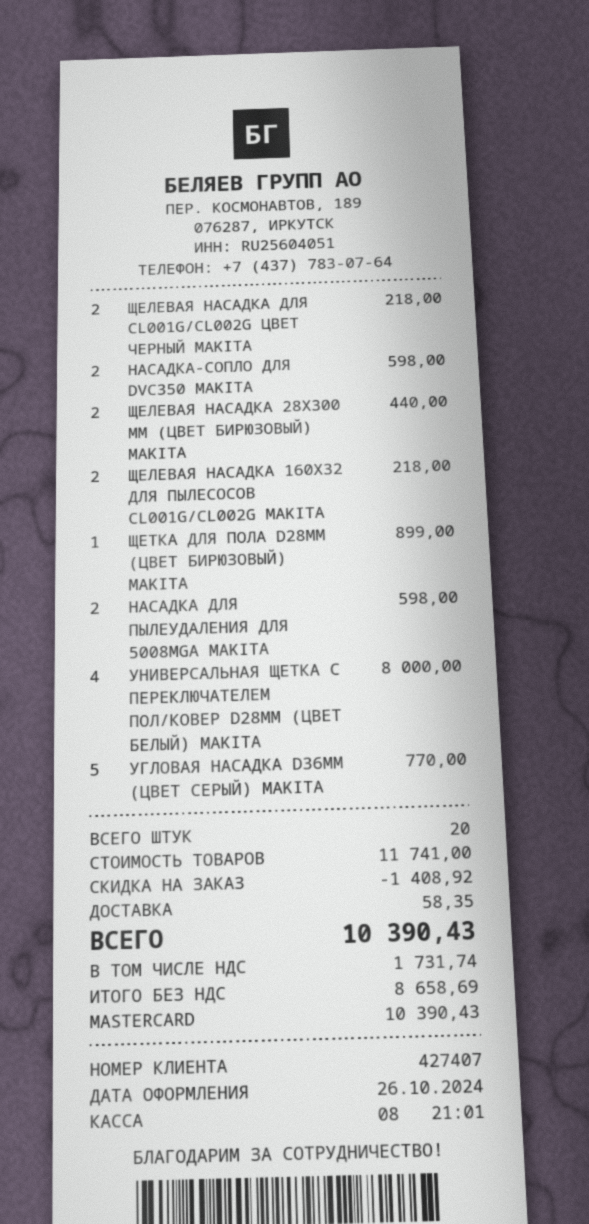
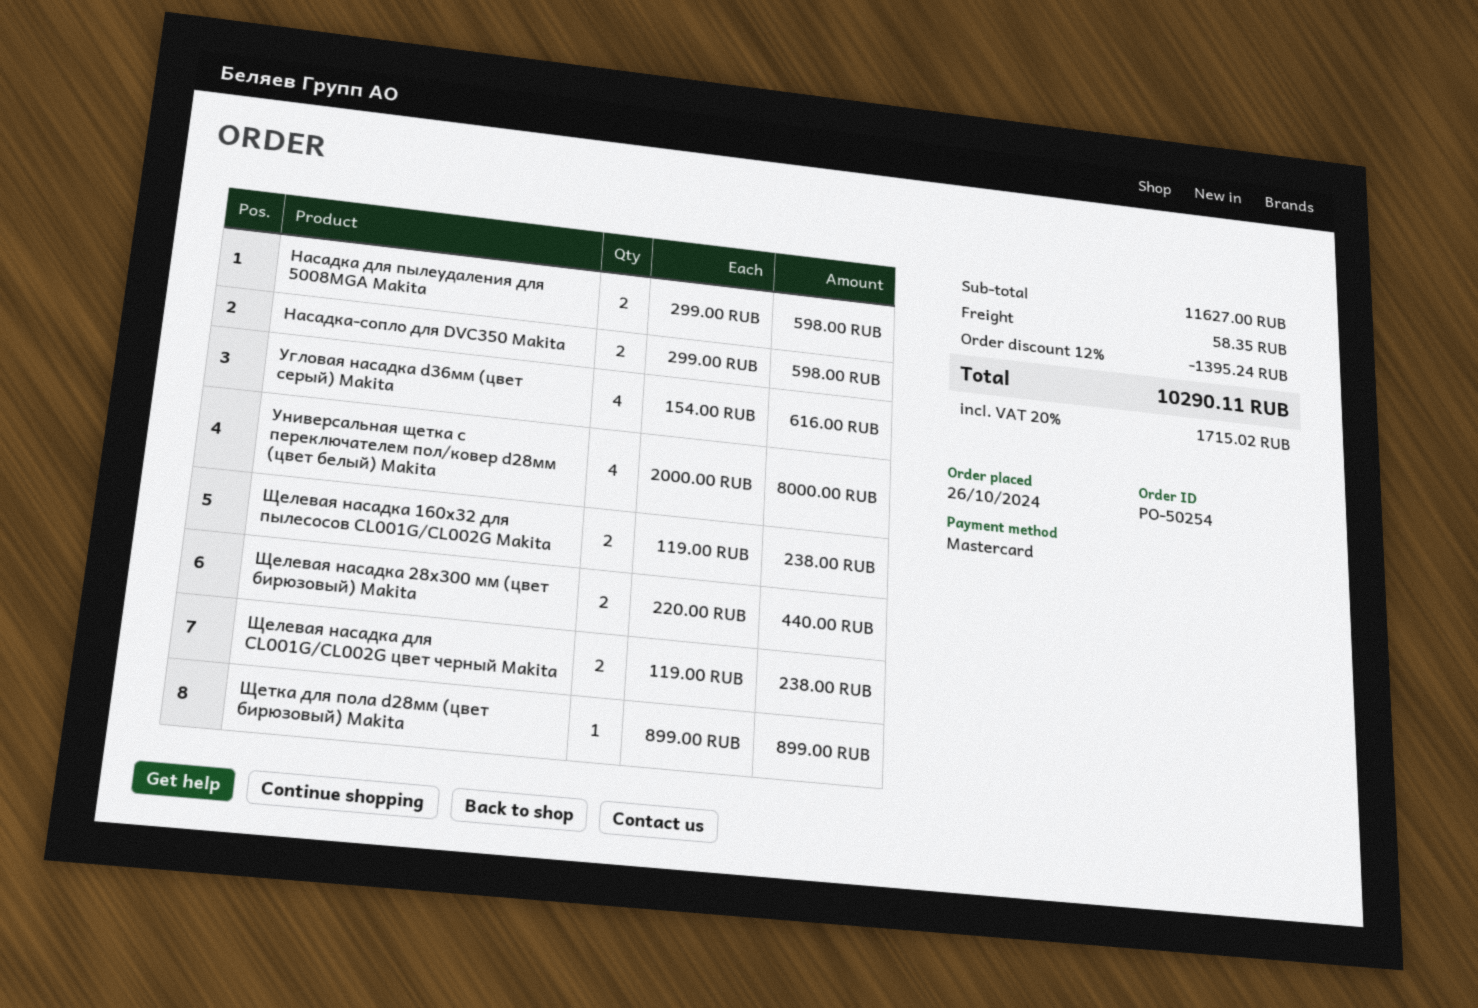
ЩЕЛЕВАЯ НАСАДКА ДЛЯ CL001G/CL002G ЦВЕТ ЧЕРНЫЙ MAKITA: 2 for 218.00 -> 2 for 238.00
ЩЕЛЕВАЯ НАСАДКА 160X32 ДЛЯ ПЫЛЕСОСОВ CL001G/CL002G MAKITA: 2 for 218.00 -> 2 for 238.00
УГЛОВАЯ НАСАДКА D36ММ (ЦВЕТ СЕРЫЙ) MAKITA: 5 for 770.00 -> 4 for 616.00
subtotal: 11741.00 -> 11627.00
discount: 1408.92 -> 1395.24
tax: 1731.74 -> 1715.02
total: 10390.43 -> 10290.11

